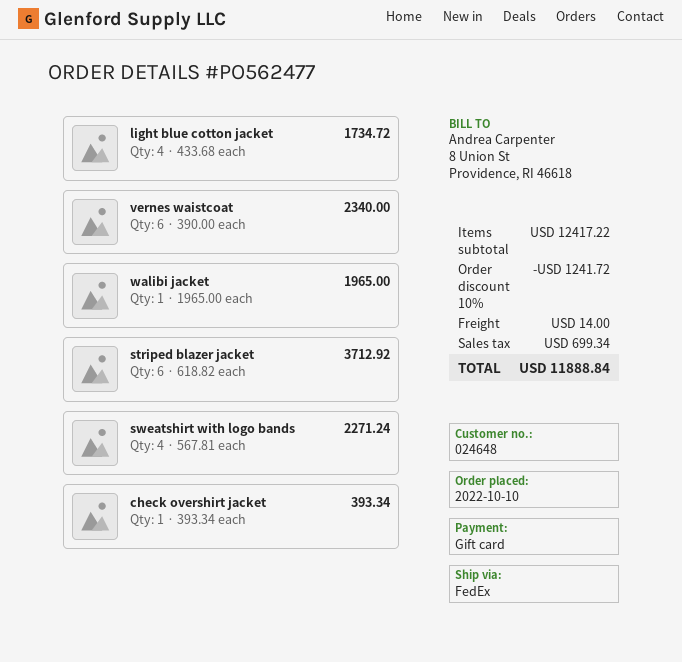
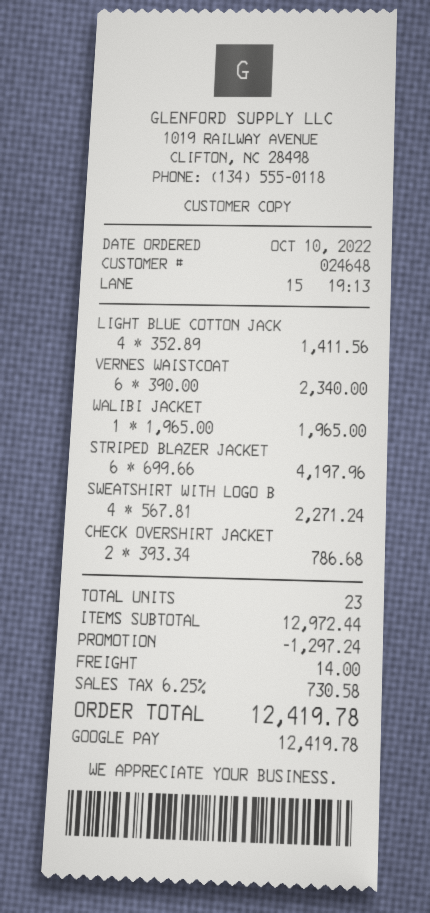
payment method: gift card -> Google Pay
light blue cotton jacket: 4 x 433.68 = 1734.72 -> 4 x 352.89 = 1411.56
striped blazer jacket: 6 x 618.82 = 3712.92 -> 6 x 699.66 = 4197.96
check overshirt jacket: 1 x 393.34 = 393.34 -> 2 x 393.34 = 786.68
subtotal: 12417.22 -> 12972.44
discount: 1241.72 -> 1297.24
tax: 699.34 -> 730.58
total: 11888.84 -> 12419.78

